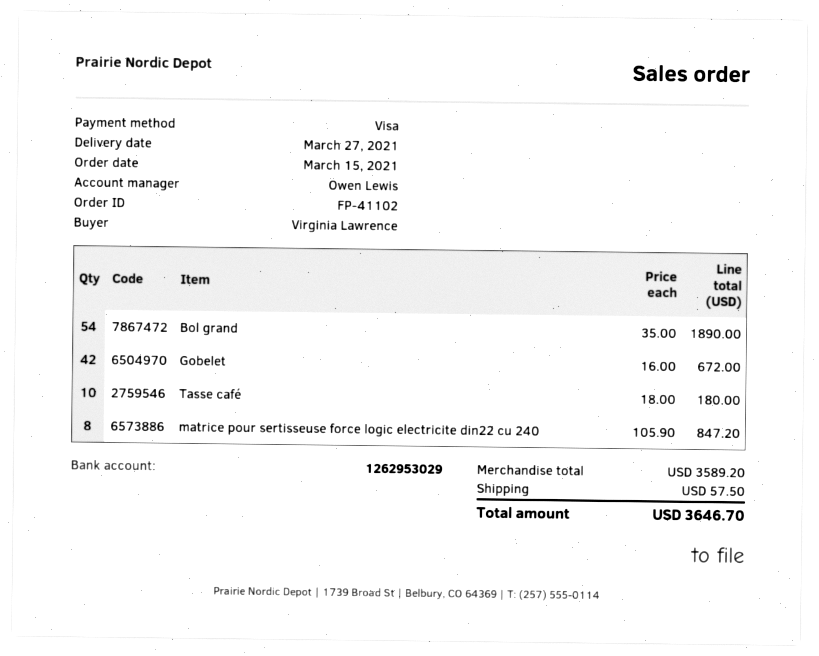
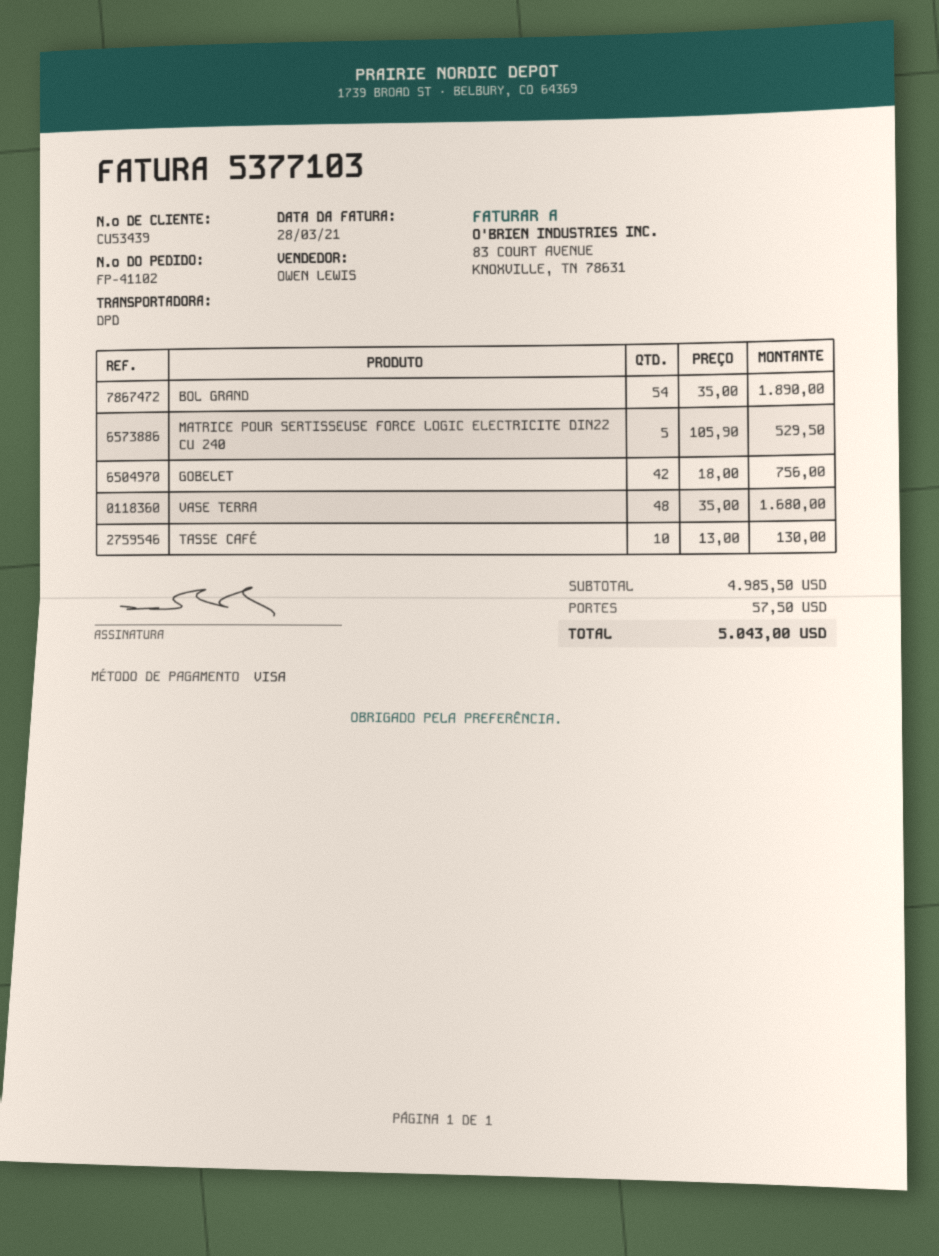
Gobelet: 42 x 16.00 = 672.00 -> 42 x 18.00 = 756.00
Tasse café: 10 x 18.00 = 180.00 -> 10 x 13.00 = 130.00
matrice pour sertisseuse force logic electricite din22 cu 240: 8 x 105.90 = 847.20 -> 5 x 105.90 = 529.50
VASE TERRA: none -> 48 x 35.00 = 1680.00
subtotal: 3589.20 -> 4985.50
total: 3646.70 -> 5043.00

